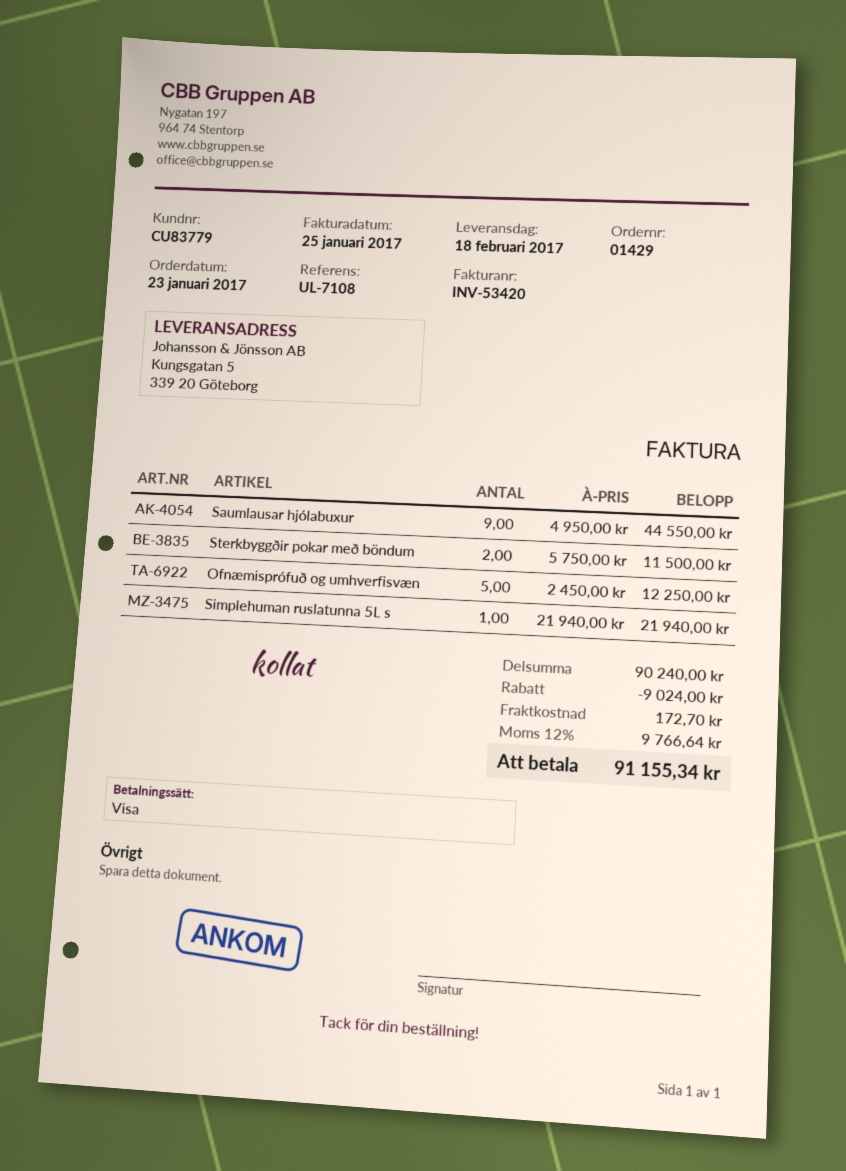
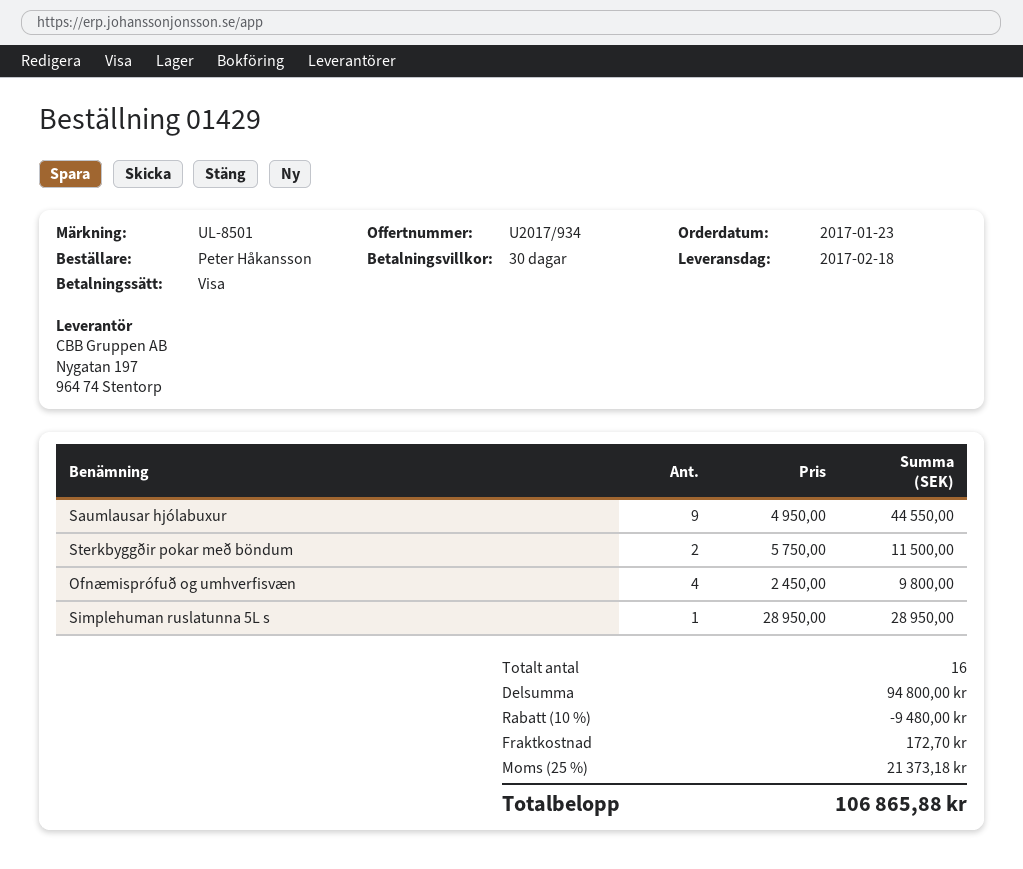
reference: UL-7108 -> UL-8501
Ofnæmisprófuð og umhverfisvæn: 5 x 2450.00 = 12250.00 -> 4 x 2450.00 = 9800.00
Simplehuman ruslatunna 5L s: 1 x 21940.00 = 21940.00 -> 1 x 28950.00 = 28950.00
subtotal: 90240.00 -> 94800.00
discount: 9024.00 -> 9480.00
tax: 12% = 9766.64 -> 25% = 21373.18
total: 91155.34 -> 106865.88

